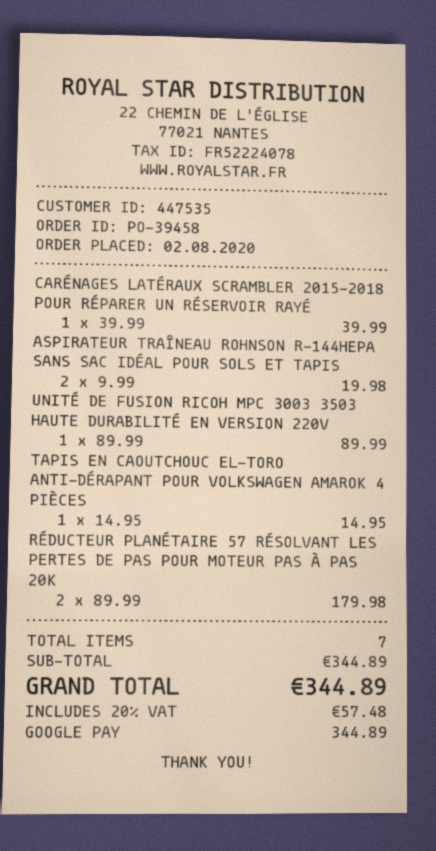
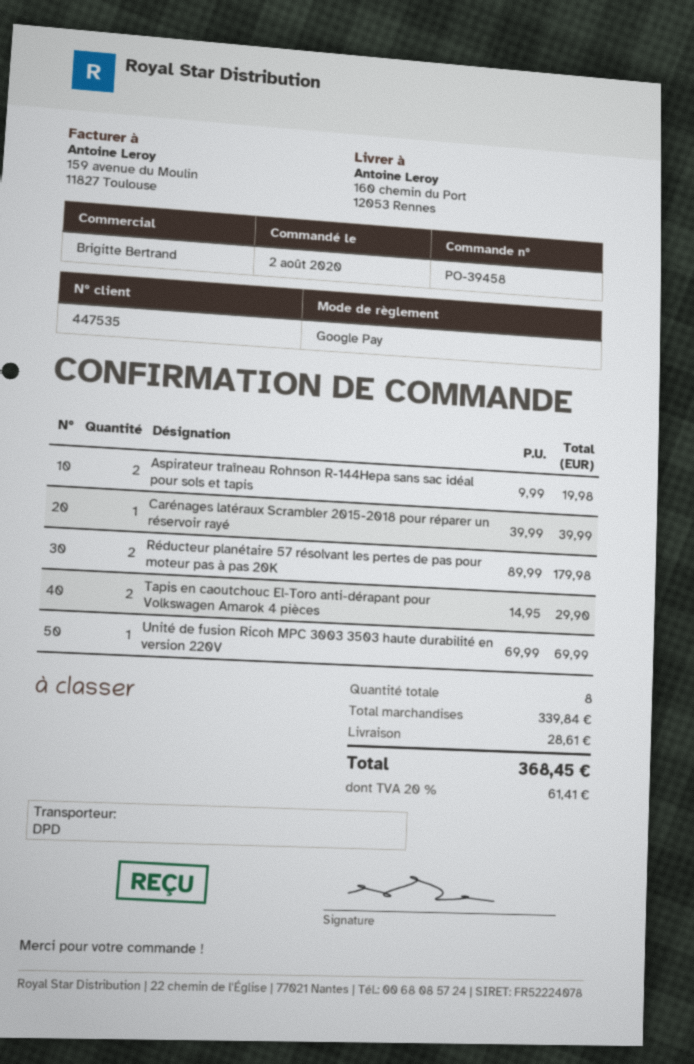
UNITÉ DE FUSION RICOH MPC 3003 3503 HAUTE DURABILITÉ EN VERSION 220V: 1 x 89.99 = 89.99 -> 1 x 69.99 = 69.99
TAPIS EN CAOUTCHOUC EL-TORO ANTI-DÉRAPANT POUR VOLKSWAGEN AMAROK 4 PIÈCES: 1 x 14.95 = 14.95 -> 2 x 14.95 = 29.90
total quantity: 7 -> 8
subtotal: 344.89 -> 339.84
shipping: none -> 28.61
tax: 20% = 57.48 -> 20% = 61.41
total: 344.89 -> 368.45

